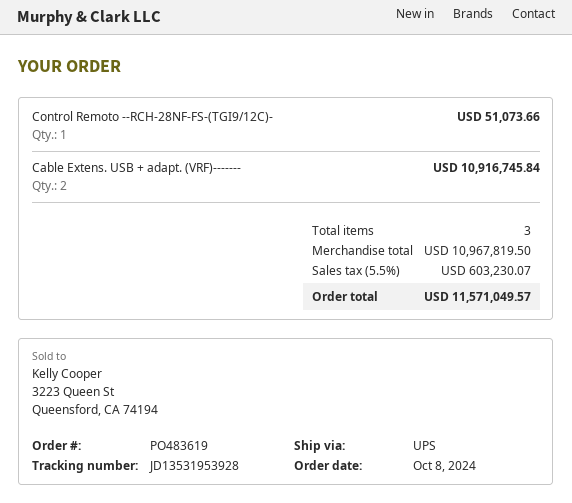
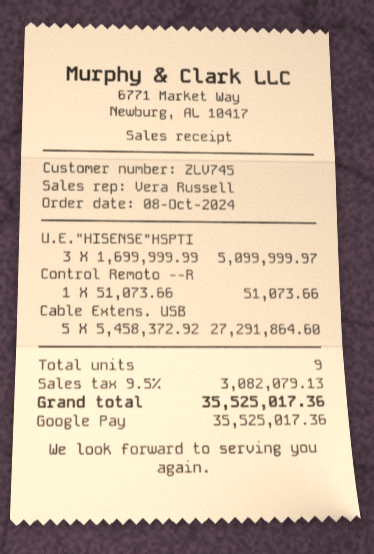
Cable Extens. USB + adapt. (VRF)-------: 2 for 10916745.84 -> 5 for 27291864.60
U.E."HISENSE"HSPTI: none -> 3 for 5099999.97
total quantity: 3 -> 9
tax: 5.5% = 603230.07 -> 9.5% = 3082079.13
total: 11571049.57 -> 35525017.36

